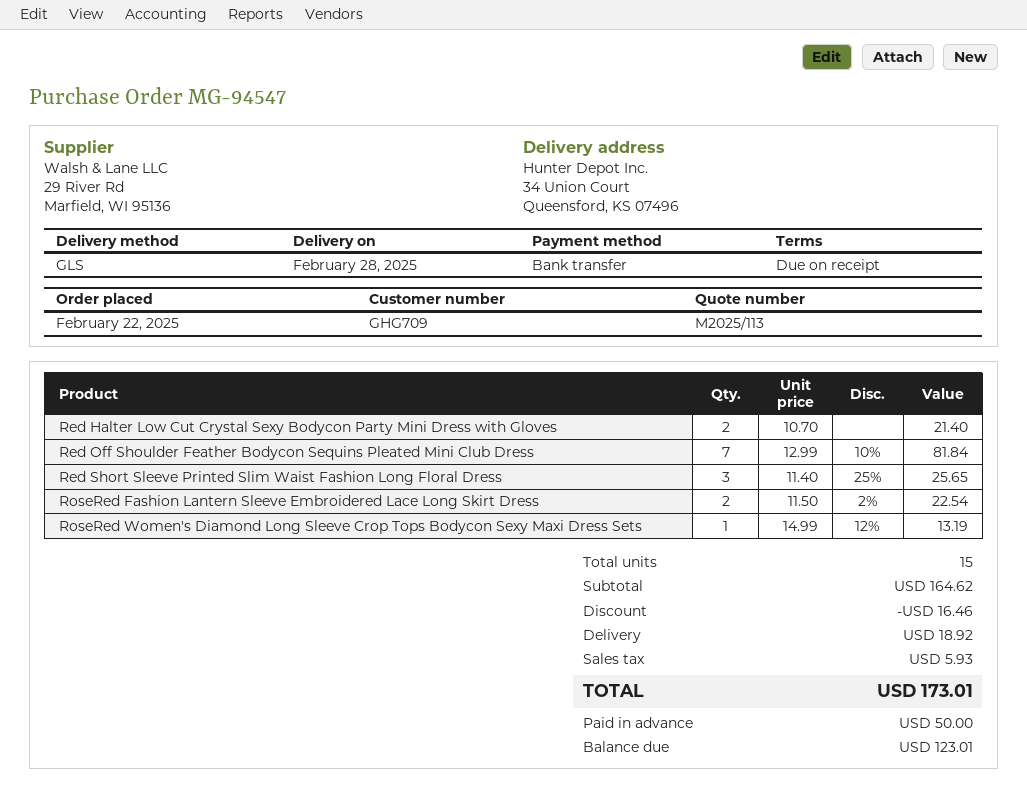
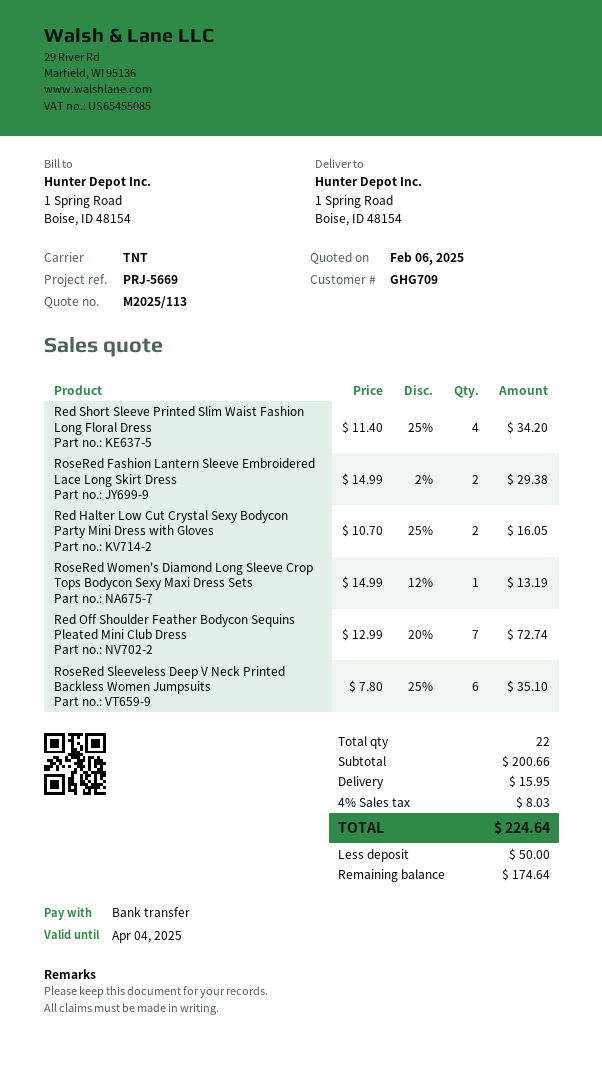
shipping method: GLS -> TNT
ship to: 34 Union Court, Queensford, KS 07496 -> 1 Spring Road, Boise, ID 48154
Red Halter Low Cut Crystal Sexy Bodycon Party Mini Dress with Gloves: 2 x 10.70 = 21.40 -> 2 x 10.70 - 25% = 16.05
Red Off Shoulder Feather Bodycon Sequins Pleated Mini Club Dress: 7 x 12.99 - 10% = 81.84 -> 7 x 12.99 - 20% = 72.74
Red Short Sleeve Printed Slim Waist Fashion Long Floral Dress: 3 x 11.40 - 25% = 25.65 -> 4 x 11.40 - 25% = 34.20
RoseRed Fashion Lantern Sleeve Embroidered Lace Long Skirt Dress: 2 x 11.50 - 2% = 22.54 -> 2 x 14.99 - 2% = 29.38
RoseRed Sleeveless Deep V Neck Printed Backless Women Jumpsuits: none -> 6 x 7.80 - 25% = 35.10
total quantity: 15 -> 22
subtotal: 164.62 -> 200.66
discount: 16.46 -> none
shipping: 18.92 -> 15.95
tax: 5.93 -> 8.03
total: 173.01 -> 224.64
balance: 123.01 -> 174.64

